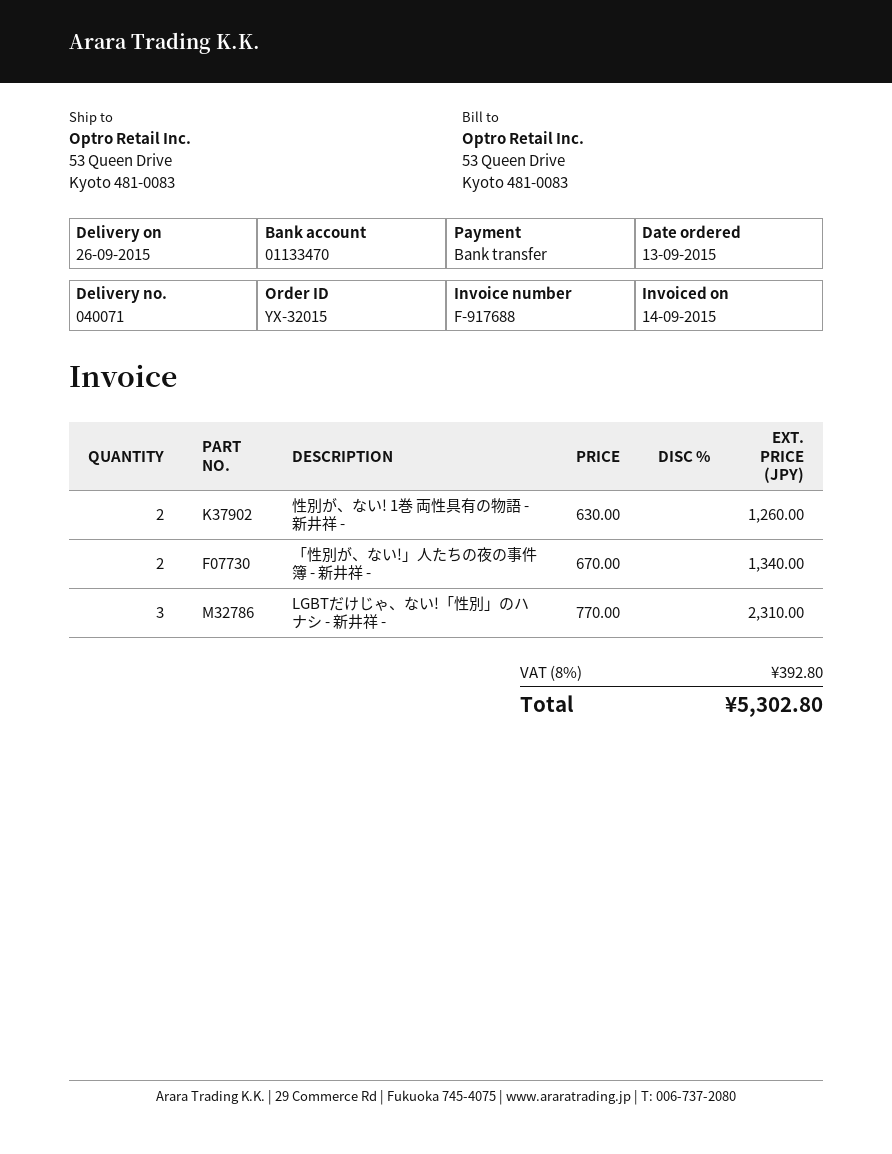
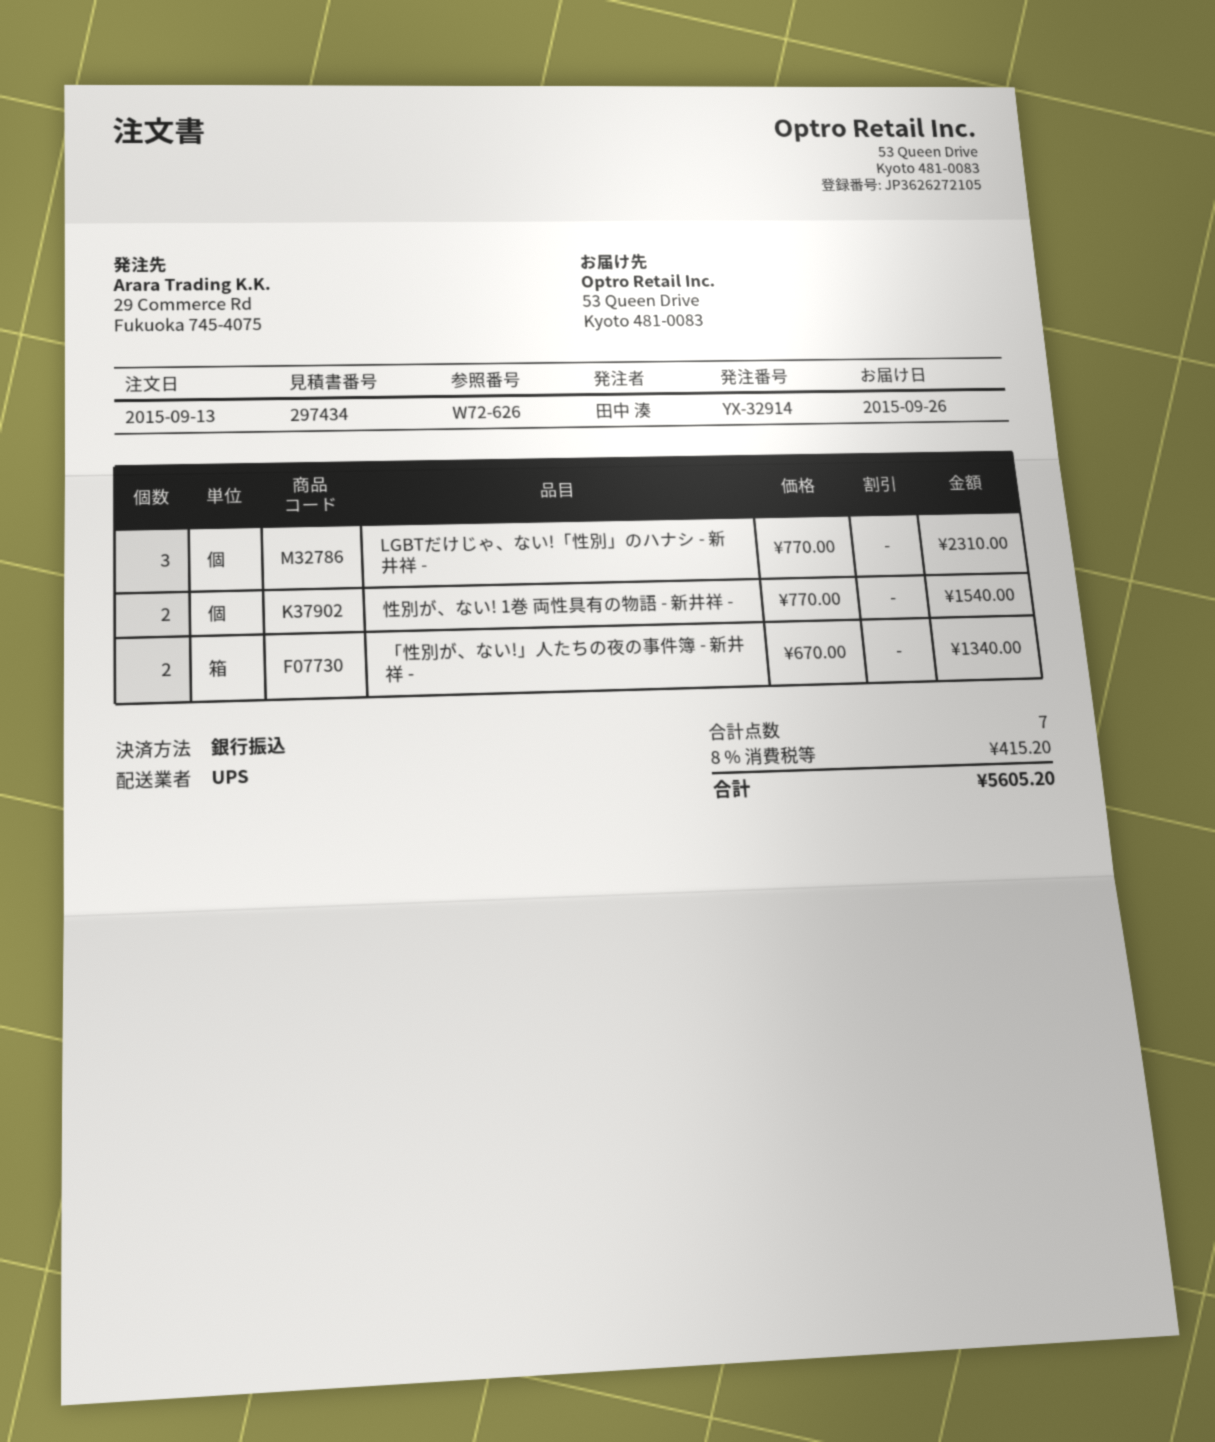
order number: YX-32015 -> YX-32914
性別が、ない! 1巻 両性具有の物語 - 新井祥 -: 2 x 630.00 = 1260.00 -> 2 x 770.00 = 1540.00
tax: 8% = 392.80 -> 8% = 415.20
total: 5302.80 -> 5605.20

